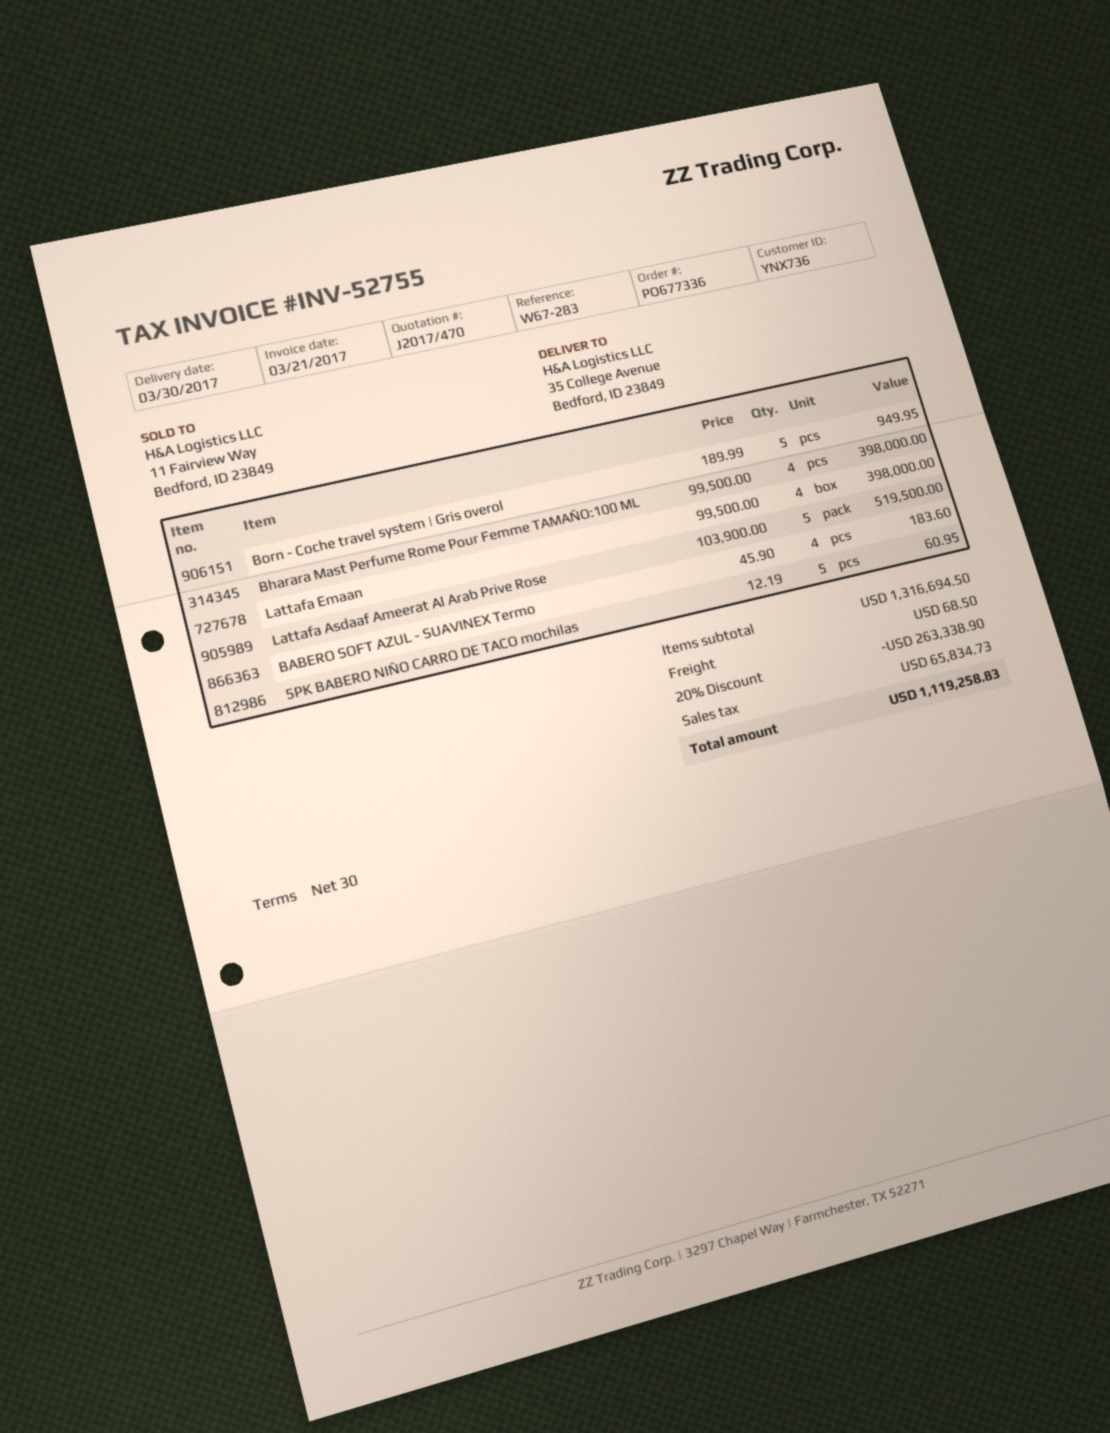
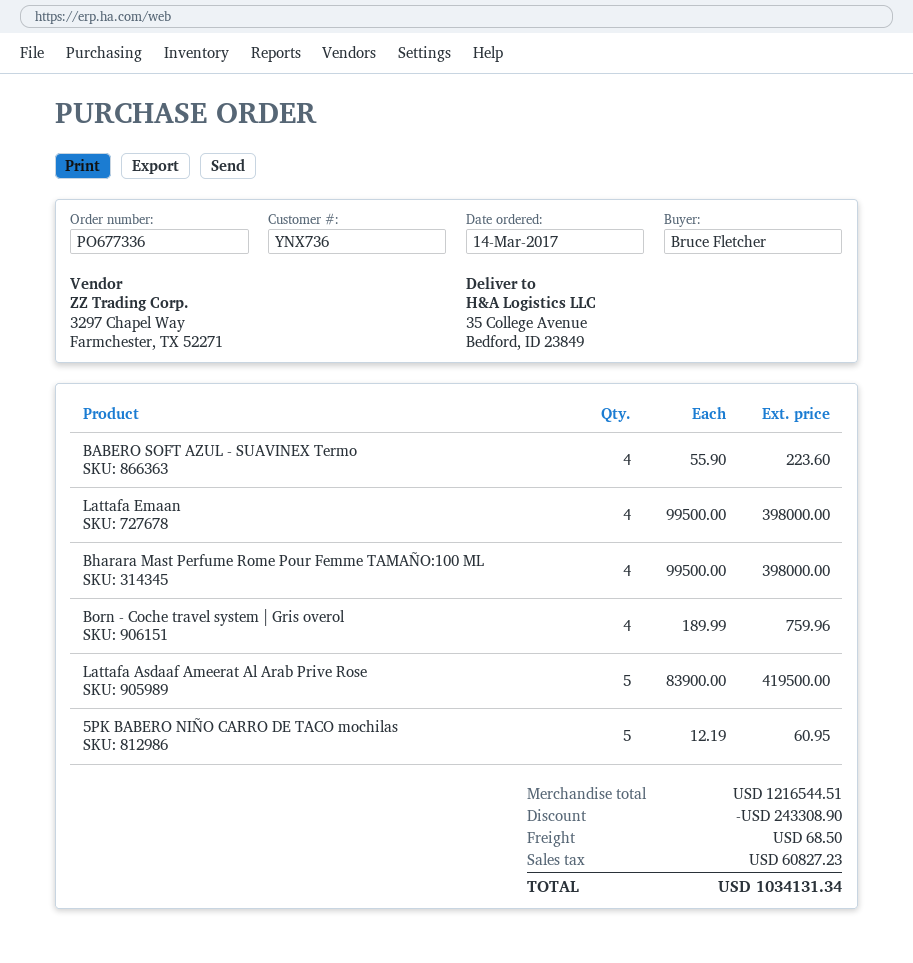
Born - Coche travel system | Gris overol: 5 x 189.99 = 949.95 -> 4 x 189.99 = 759.96
Lattafa Asdaaf Ameerat Al Arab Prive Rose: 5 x 103900.00 = 519500.00 -> 5 x 83900.00 = 419500.00
BABERO SOFT AZUL - SUAVINEX Termo: 4 x 45.90 = 183.60 -> 4 x 55.90 = 223.60
subtotal: 1316694.50 -> 1216544.51
discount: 263338.90 -> 243308.90
tax: 65834.73 -> 60827.23
total: 1119258.83 -> 1034131.34

